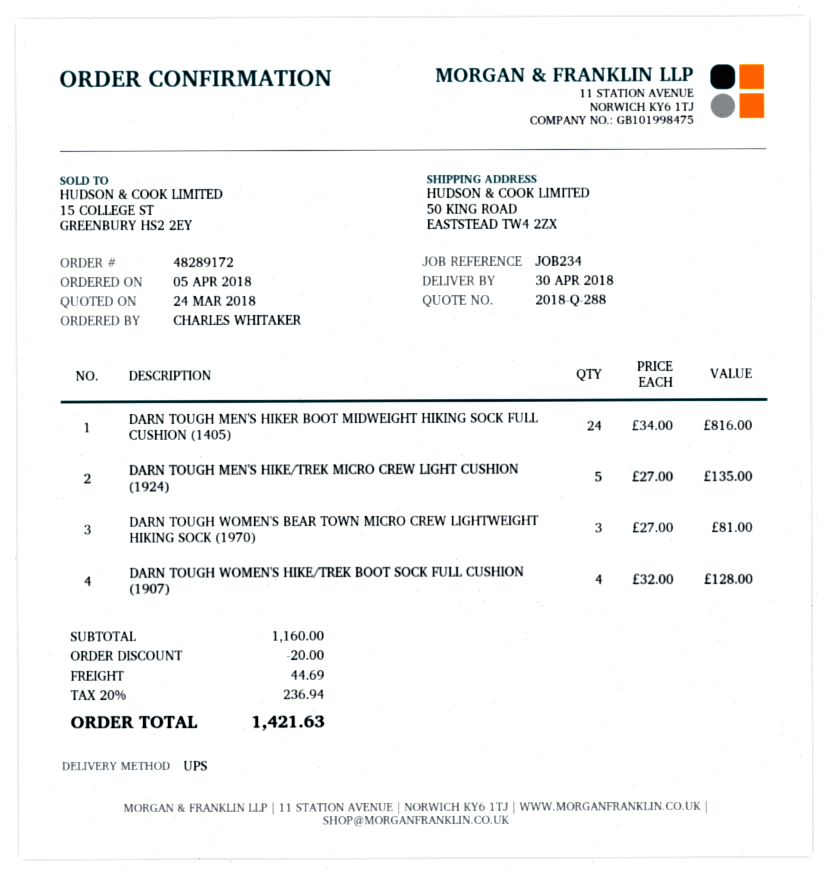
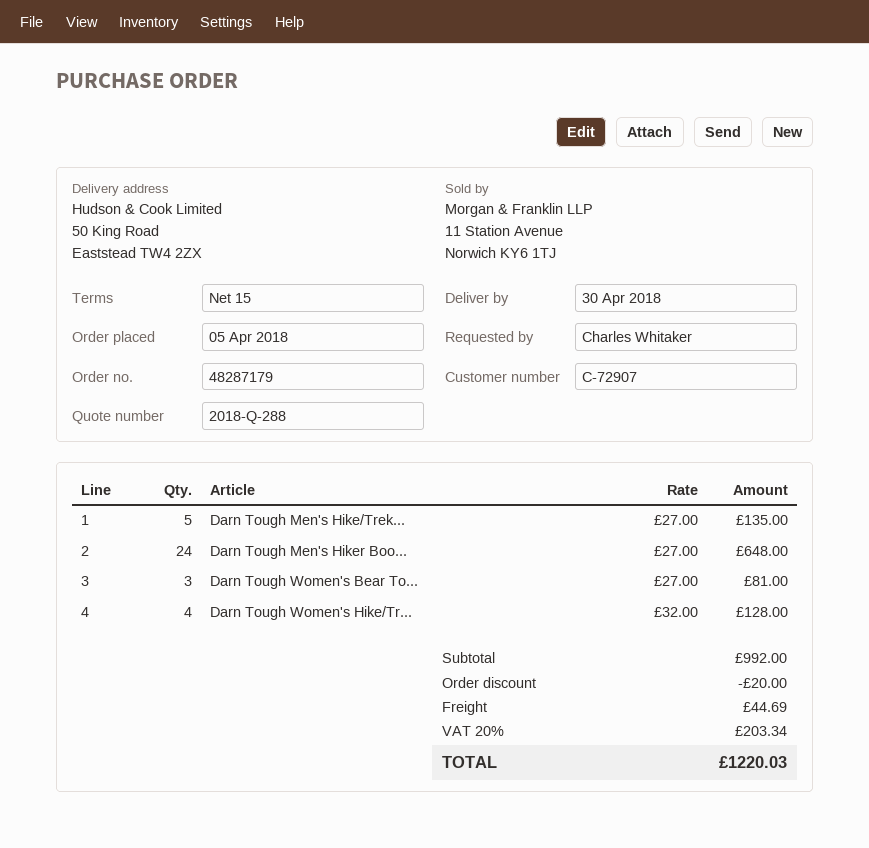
order number: 48289172 -> 48287179
DARN TOUGH MEN'S HIKER BOOT MIDWEIGHT HIKING SOCK FULL CUSHION (1405): 24 x 34.00 = 816.00 -> 24 x 27.00 = 648.00
subtotal: 1160.00 -> 992.00
tax: 20% = 236.94 -> 20% = 203.34
total: 1421.63 -> 1220.03

